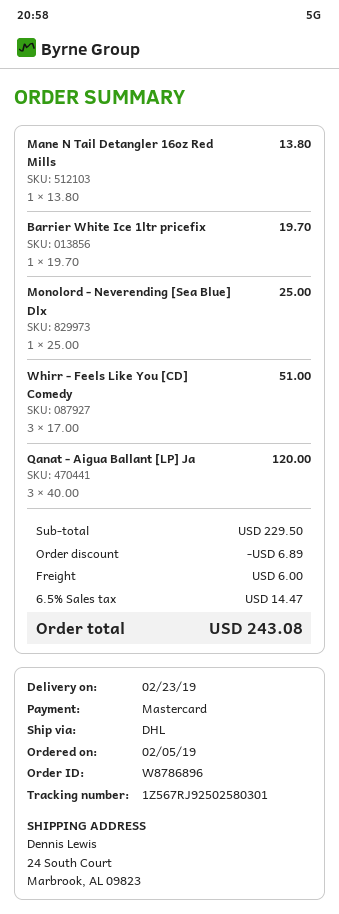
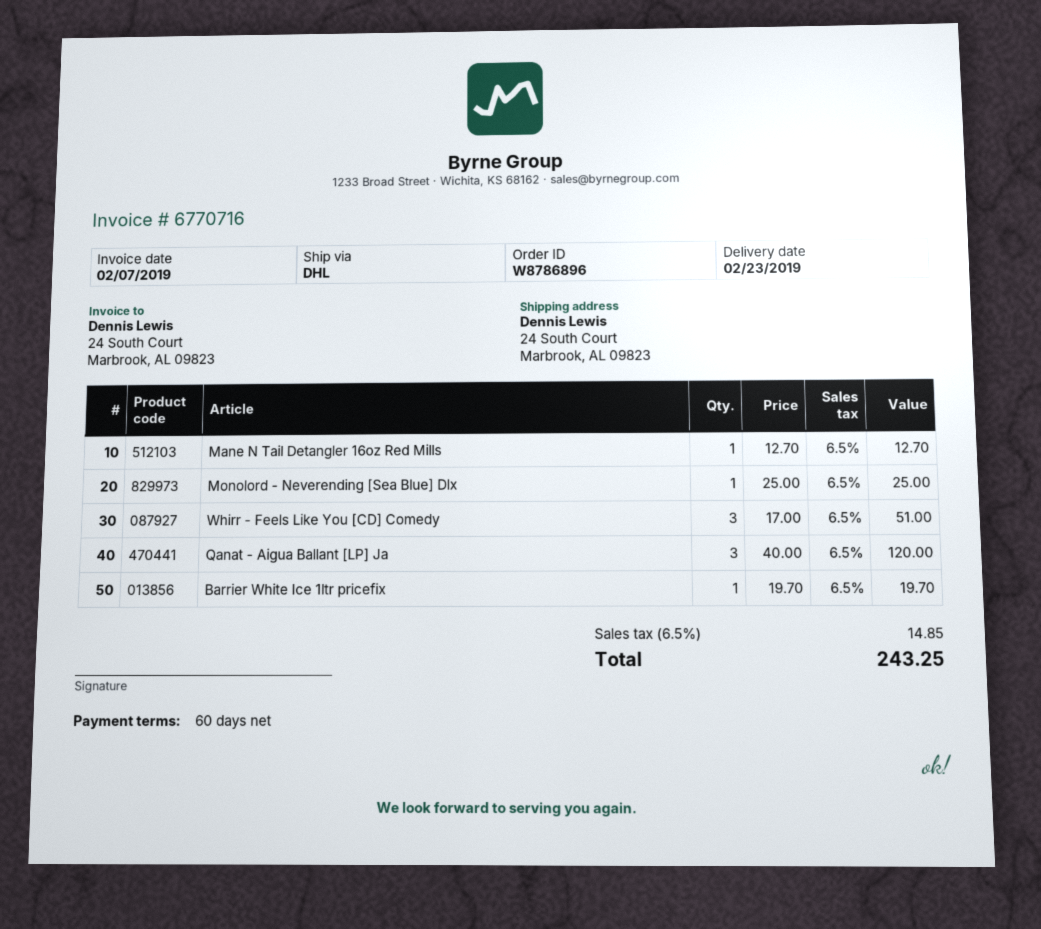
Mane N Tail Detangler 16oz Red Mills: 1 x 13.80 = 13.80 -> 1 x 12.70 = 12.70
discount: 6.89 -> none
shipping: 6.00 -> none
tax: 6.5% = 14.47 -> 6.5% = 14.85
total: 243.08 -> 243.25

